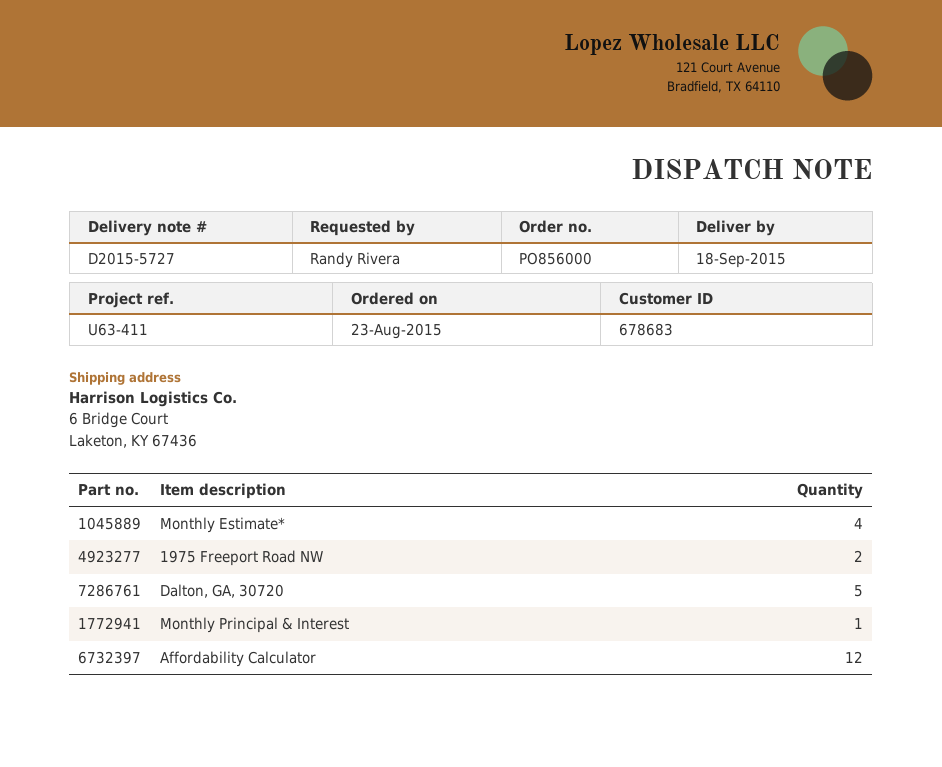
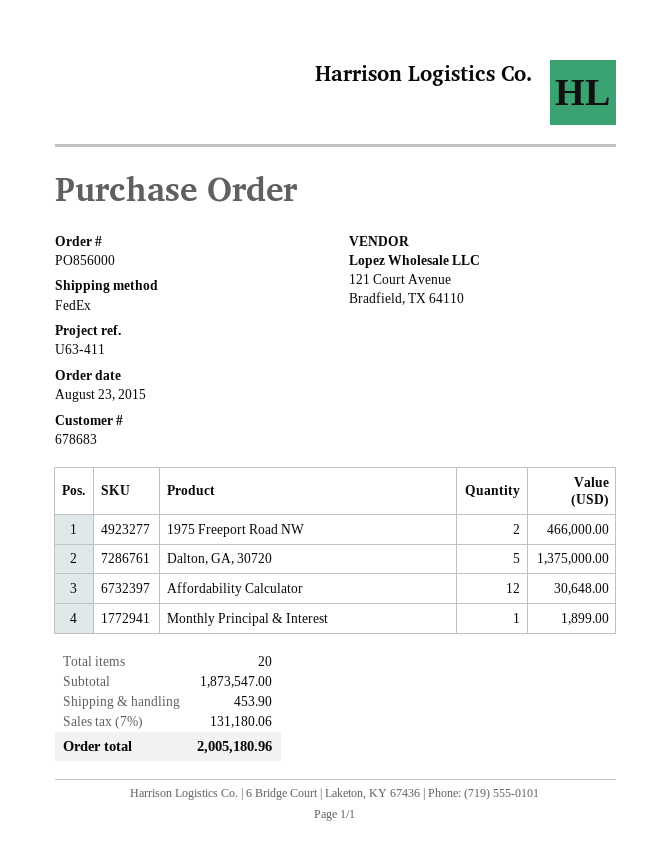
Monthly Estimate*: 4 -> none

